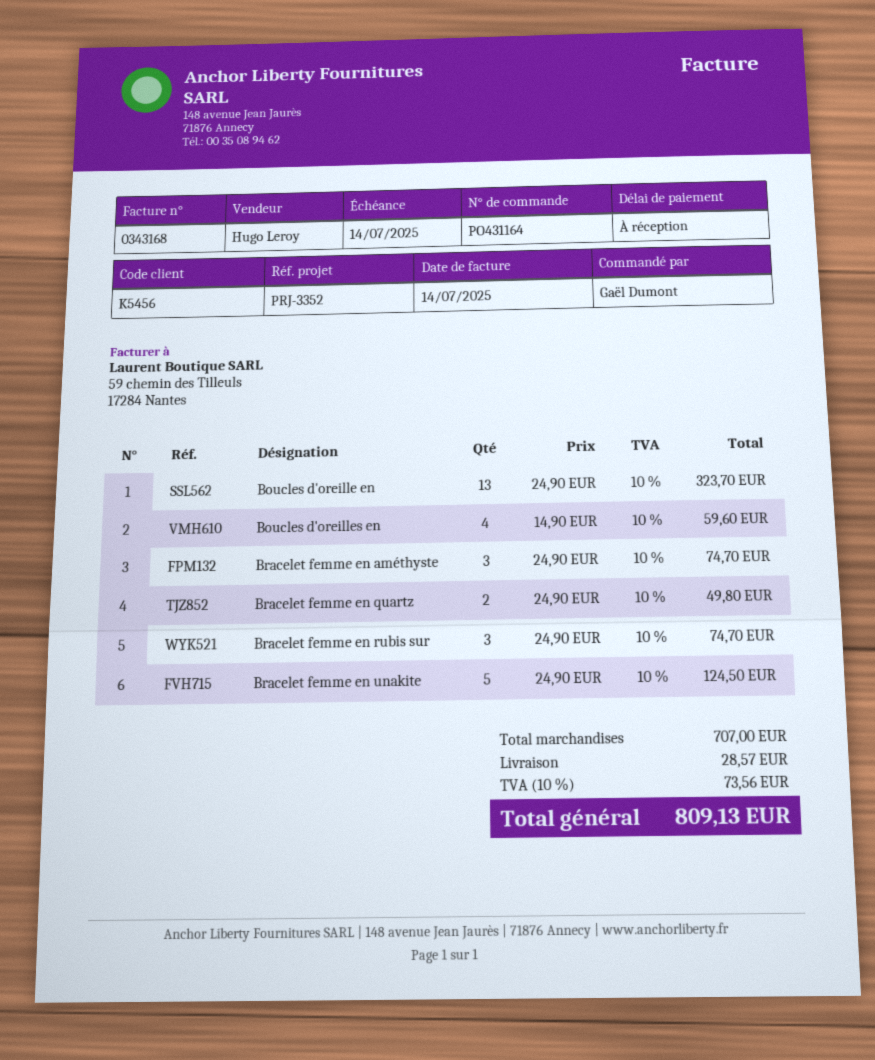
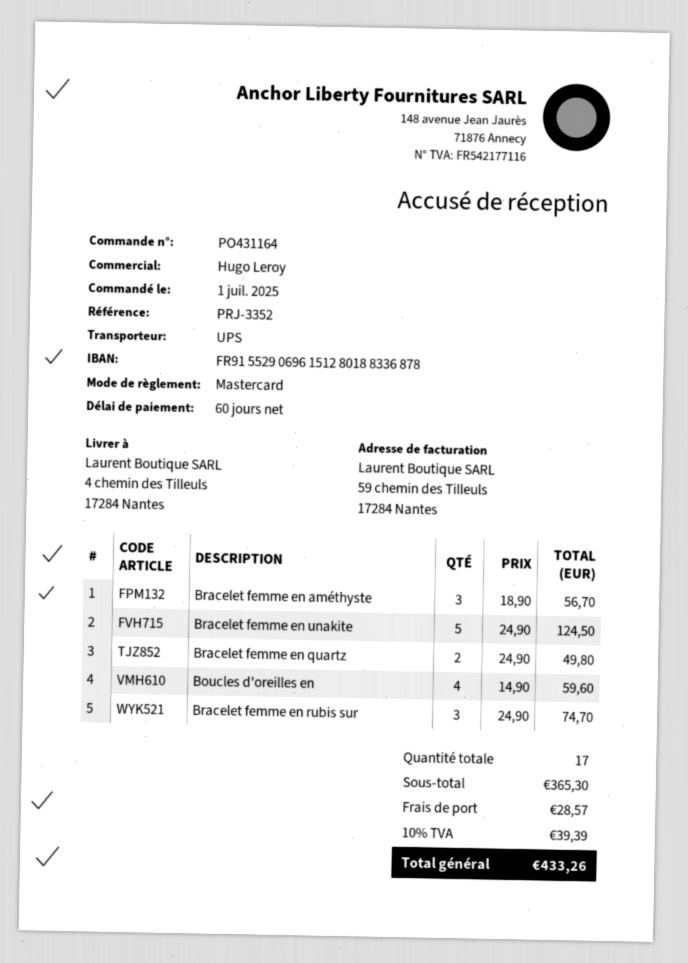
payment terms: on receipt -> 60 days
Boucles d'oreille en: 13 x 24.90 = 323.70 -> none
Bracelet femme en améthyste: 3 x 24.90 = 74.70 -> 3 x 18.90 = 56.70
subtotal: 707.00 -> 365.30
tax: 10% = 73.56 -> 10% = 39.39
total: 809.13 -> 433.26

